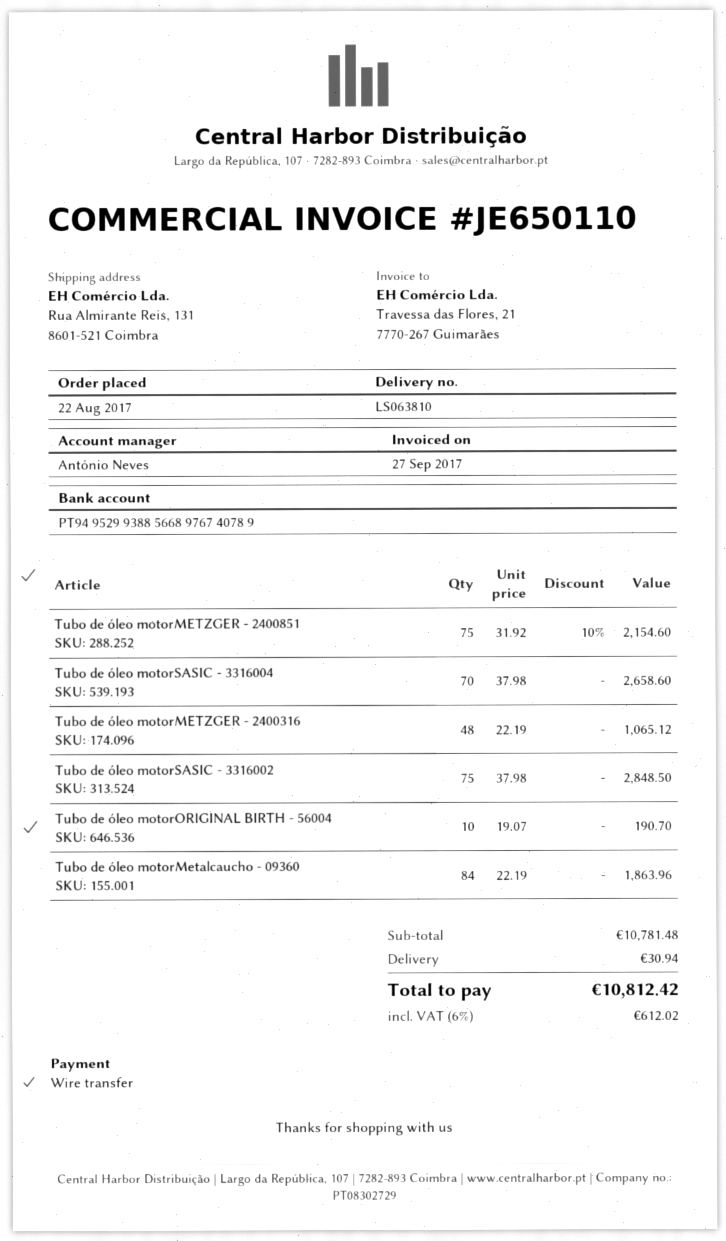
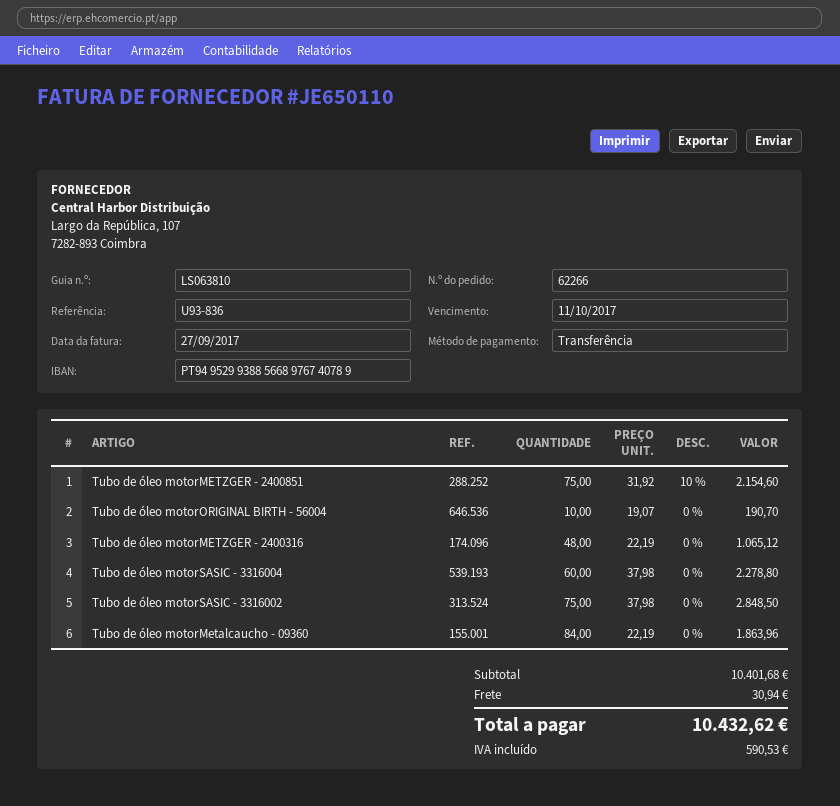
Tubo de óleo motorSASIC - 3316004: 70 x 37.98 = 2658.60 -> 60 x 37.98 = 2278.80
subtotal: 10781.48 -> 10401.68
tax: 612.02 -> 590.53
total: 10812.42 -> 10432.62

